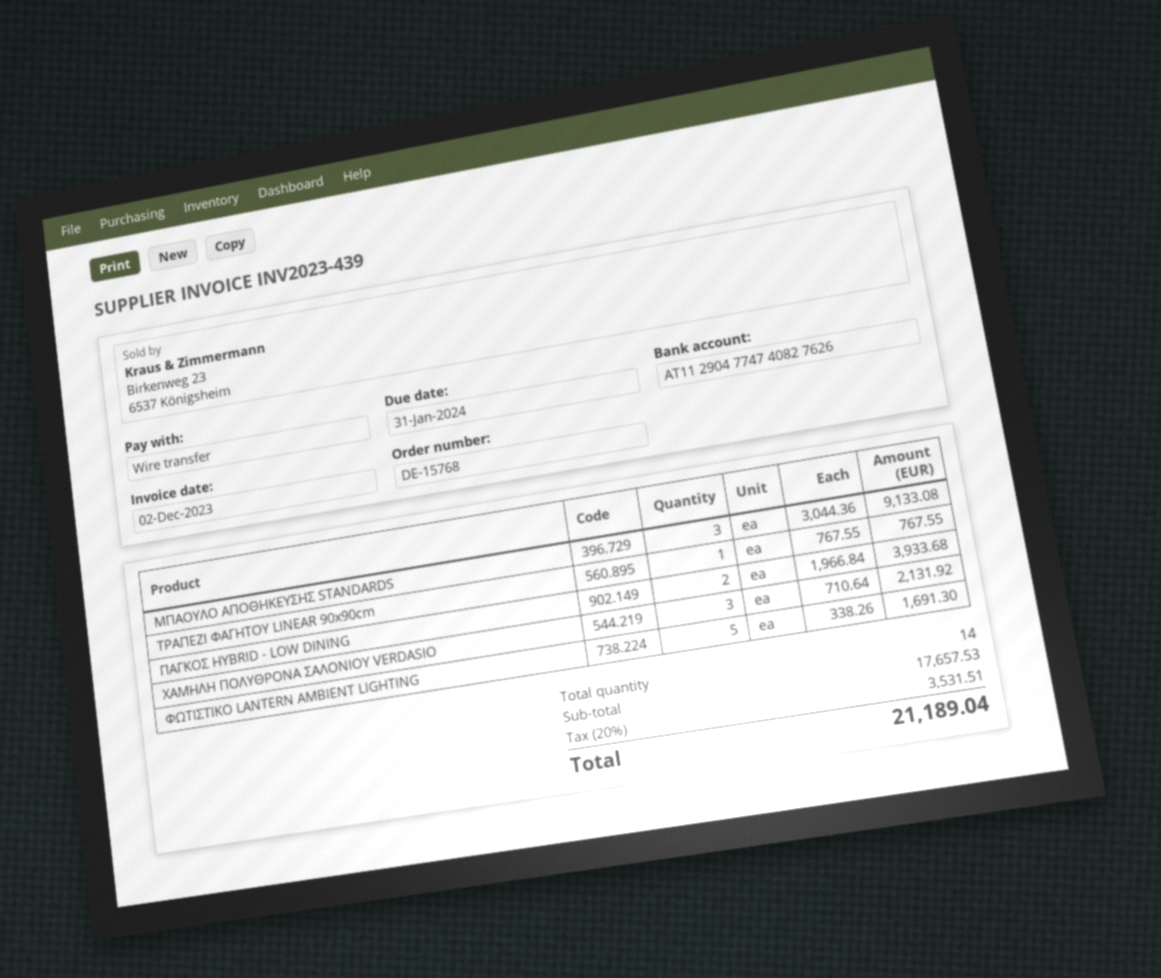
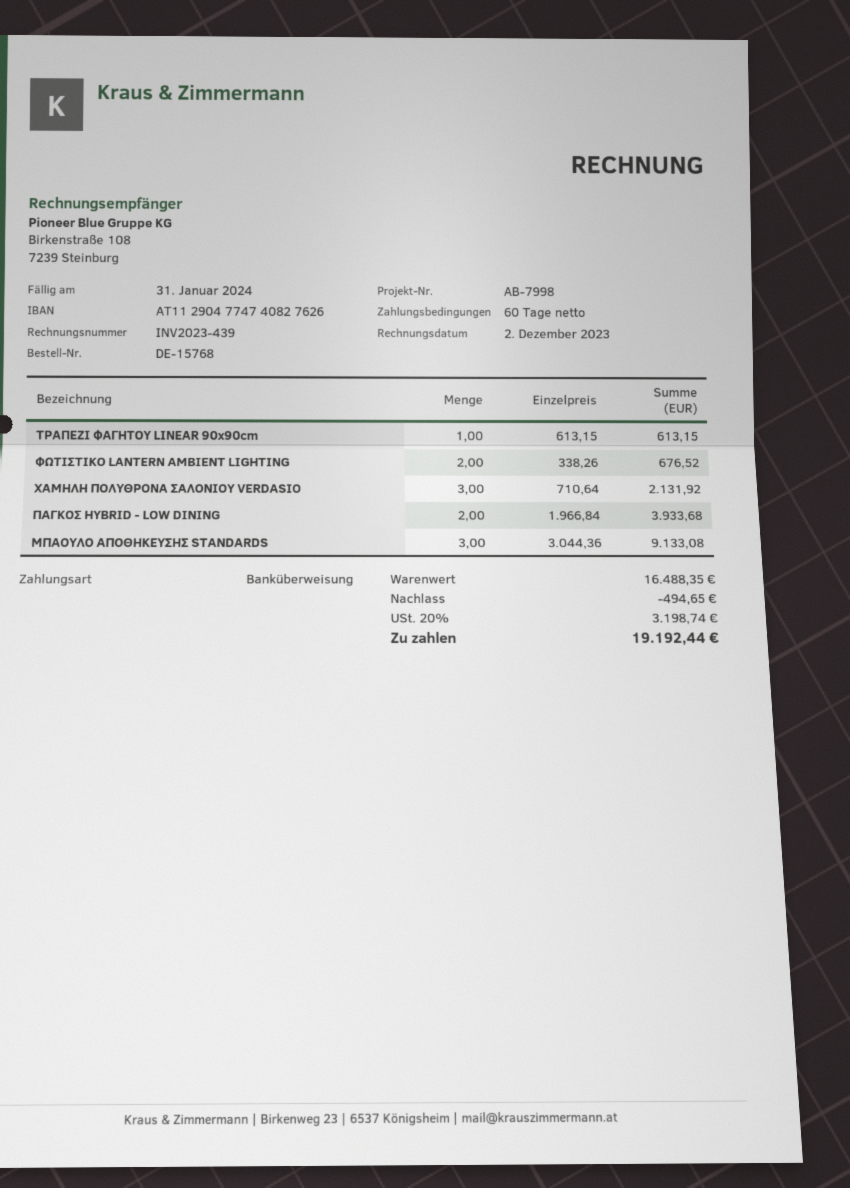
ΤΡΑΠΕΖΙ ΦΑΓΗΤΟΥ LINEAR 90x90cm: 1 x 767.55 = 767.55 -> 1 x 613.15 = 613.15
ΦΩΤΙΣΤΙΚΟ LANTERN AMBIENT LIGHTING: 5 x 338.26 = 1691.30 -> 2 x 338.26 = 676.52
subtotal: 17657.53 -> 16488.35
discount: none -> 494.65
tax: 20% = 3531.51 -> 20% = 3198.74
total: 21189.04 -> 19192.44

